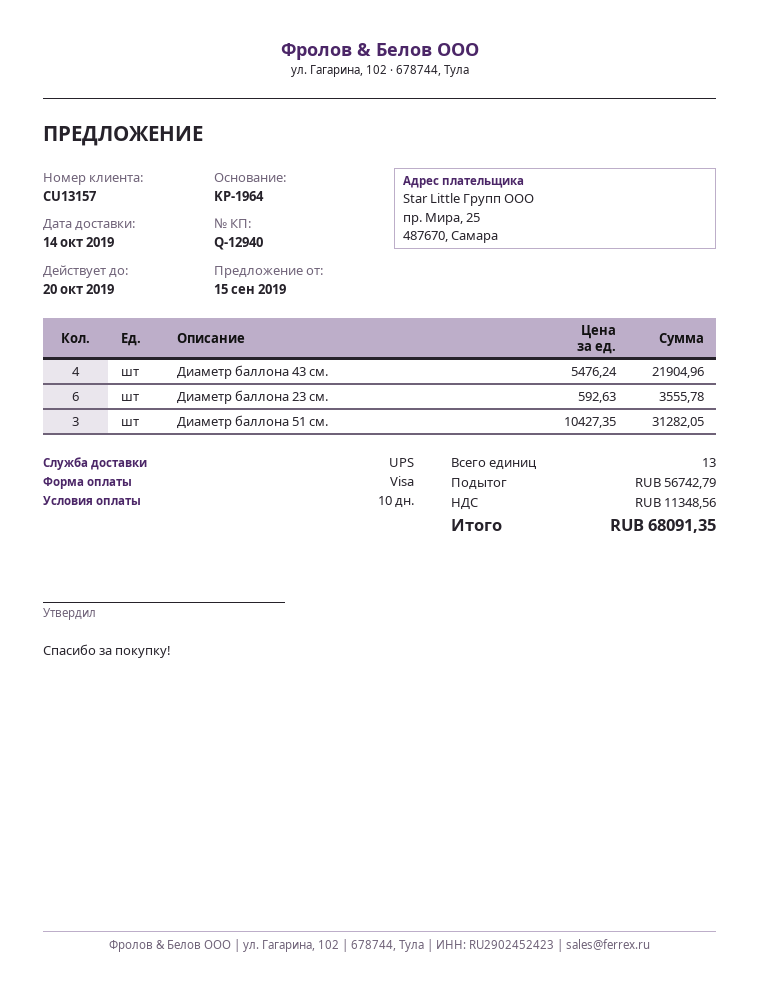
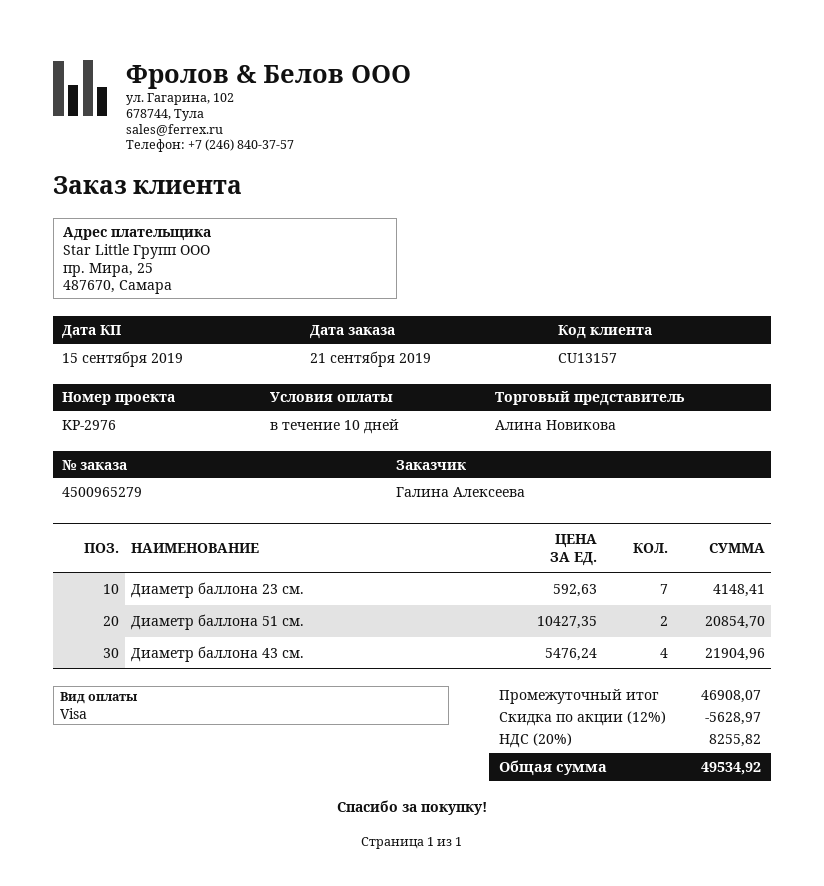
reference: KP-1964 -> KP-2976
Диаметр баллона 23 см.: 6 x 592.63 = 3555.78 -> 7 x 592.63 = 4148.41
Диаметр баллона 51 см.: 3 x 10427.35 = 31282.05 -> 2 x 10427.35 = 20854.70
subtotal: 56742.79 -> 46908.07
discount: none -> 12% = 5628.97
tax: 11348.56 -> 8255.82
total: 68091.35 -> 49534.92

